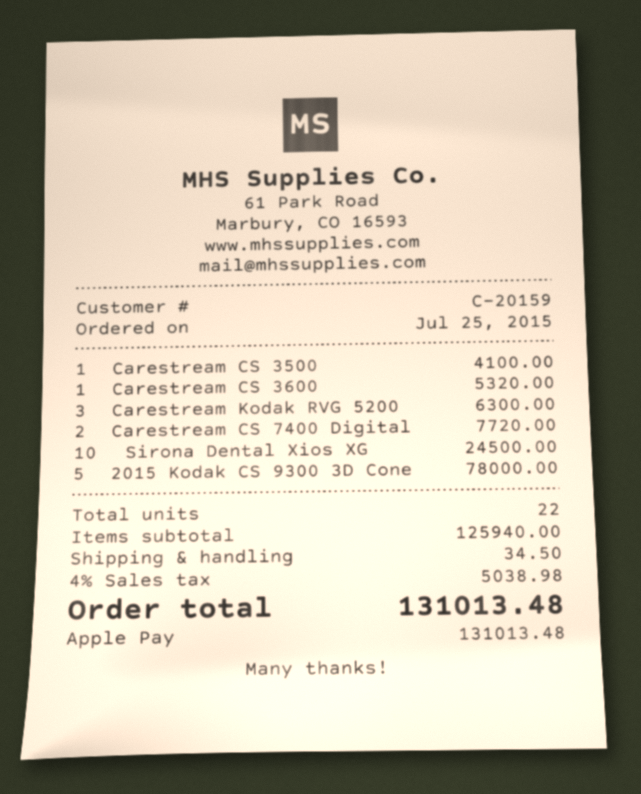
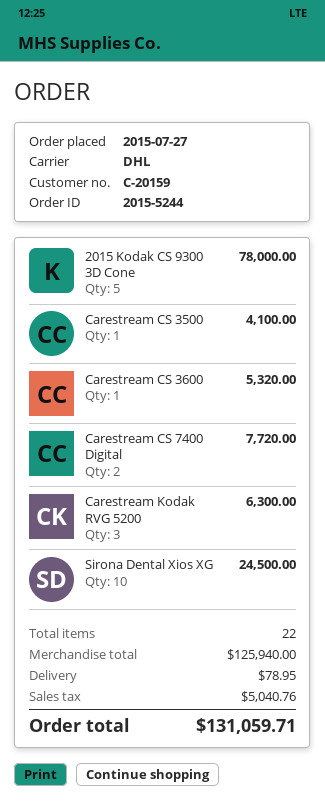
order date: 2015-07-25 -> 2015-07-27
shipping: 34.50 -> 78.95
tax: 5038.98 -> 5040.76
total: 131013.48 -> 131059.71

